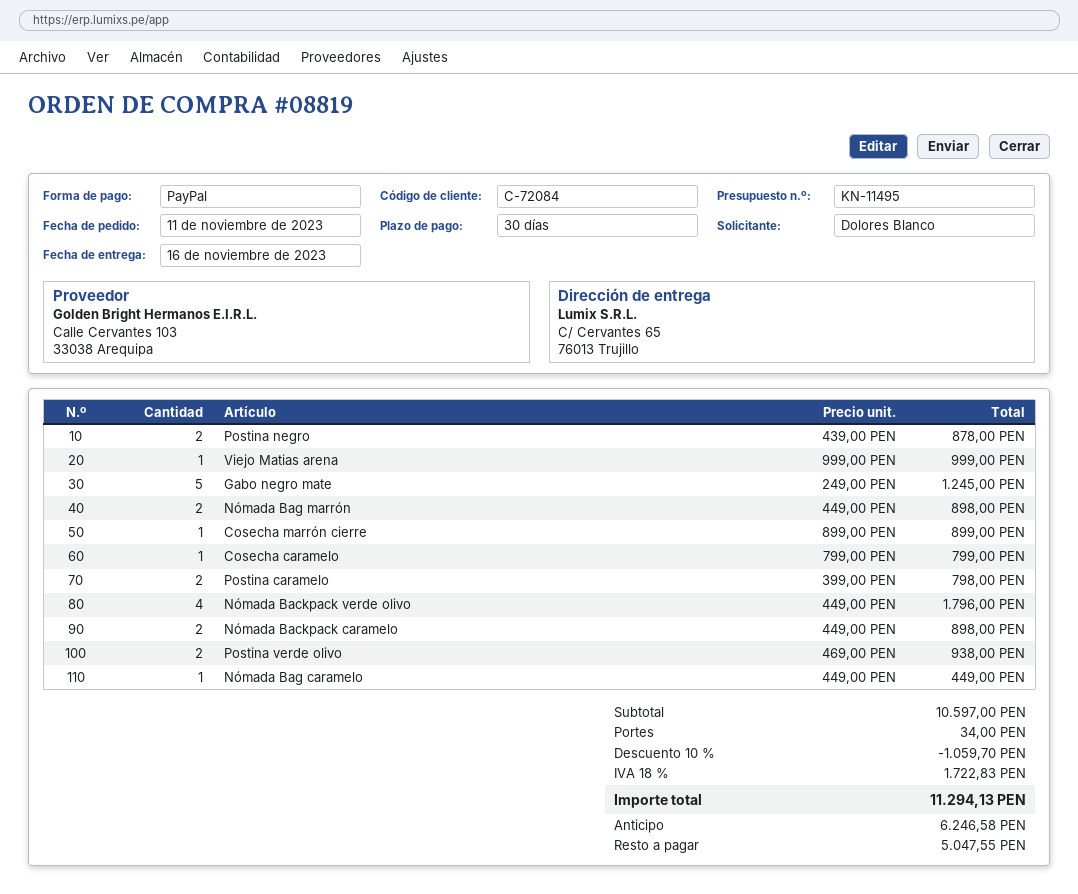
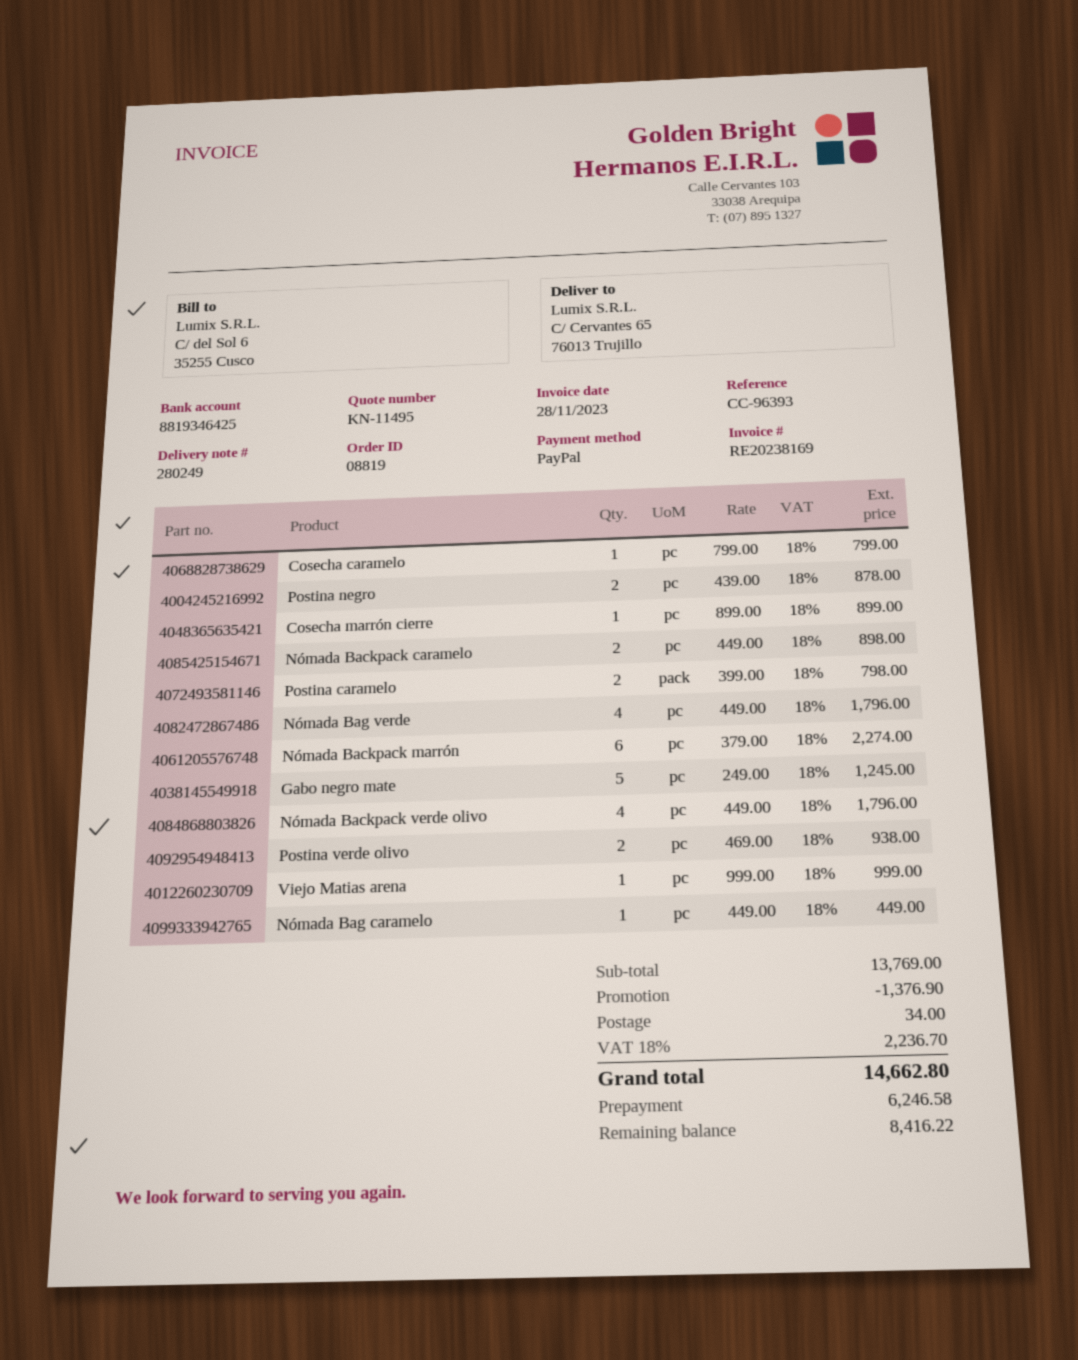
Nómada Bag marrón: 2 x 449.00 = 898.00 -> none
Nómada Bag verde: none -> 4 x 449.00 = 1796.00
Nómada Backpack marrón: none -> 6 x 379.00 = 2274.00
subtotal: 10597.00 -> 13769.00
discount: 1059.70 -> 1376.90
tax: 18% = 1722.83 -> 18% = 2236.70
total: 11294.13 -> 14662.80
balance: 5047.55 -> 8416.22

